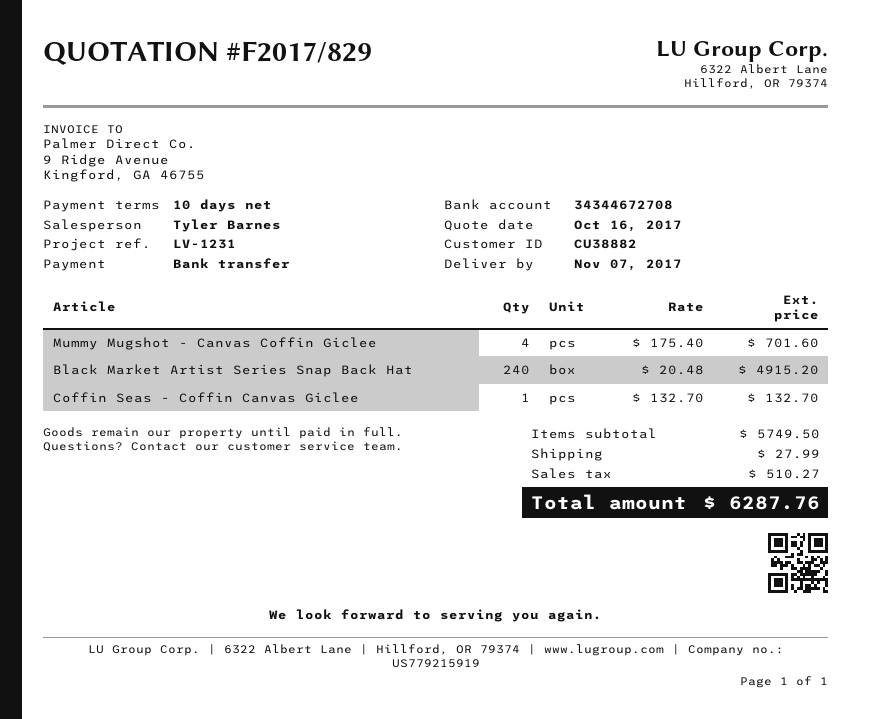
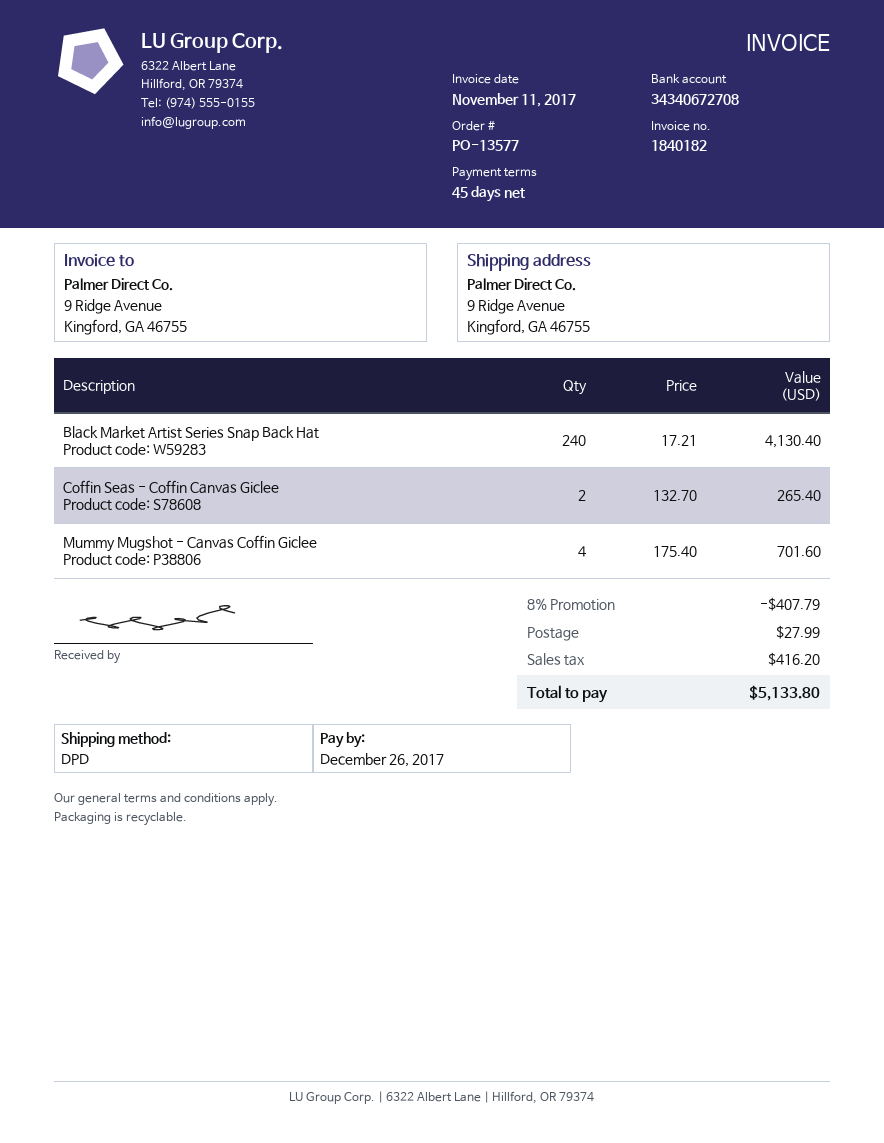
payment terms: 10 days -> 45 days
bank account: 34344672708 -> 34340672708
Black Market Artist Series Snap Back Hat: 240 x 20.48 = 4915.20 -> 240 x 17.21 = 4130.40
Coffin Seas - Coffin Canvas Giclee: 1 x 132.70 = 132.70 -> 2 x 132.70 = 265.40
discount: none -> 8% = 407.79
tax: 510.27 -> 416.20
total: 6287.76 -> 5133.80

